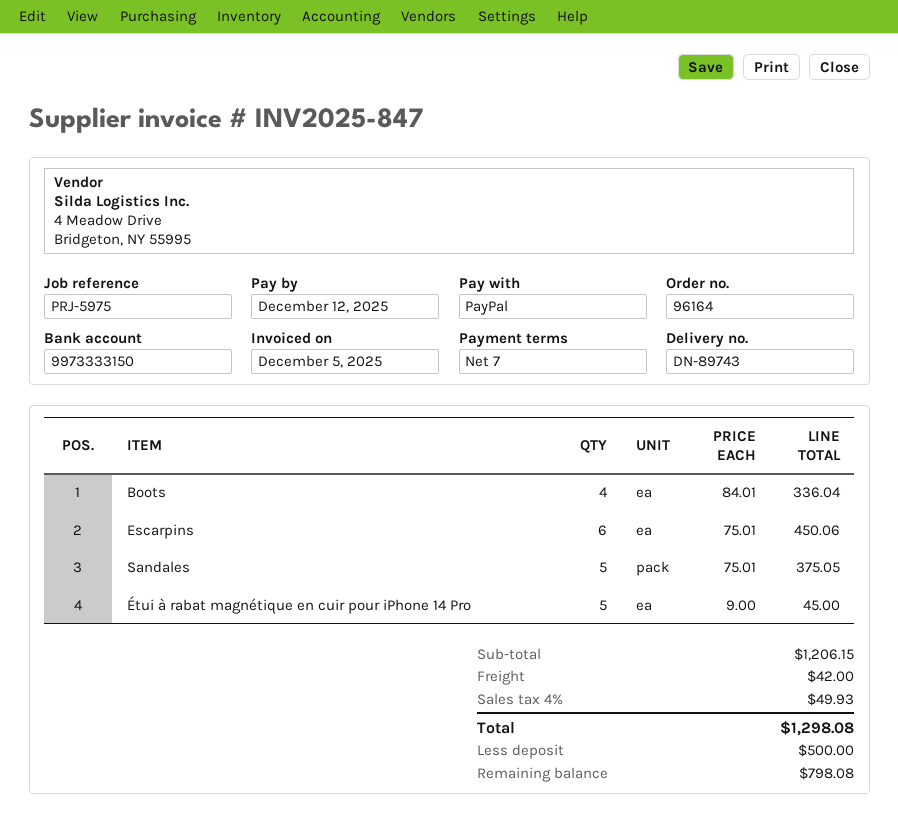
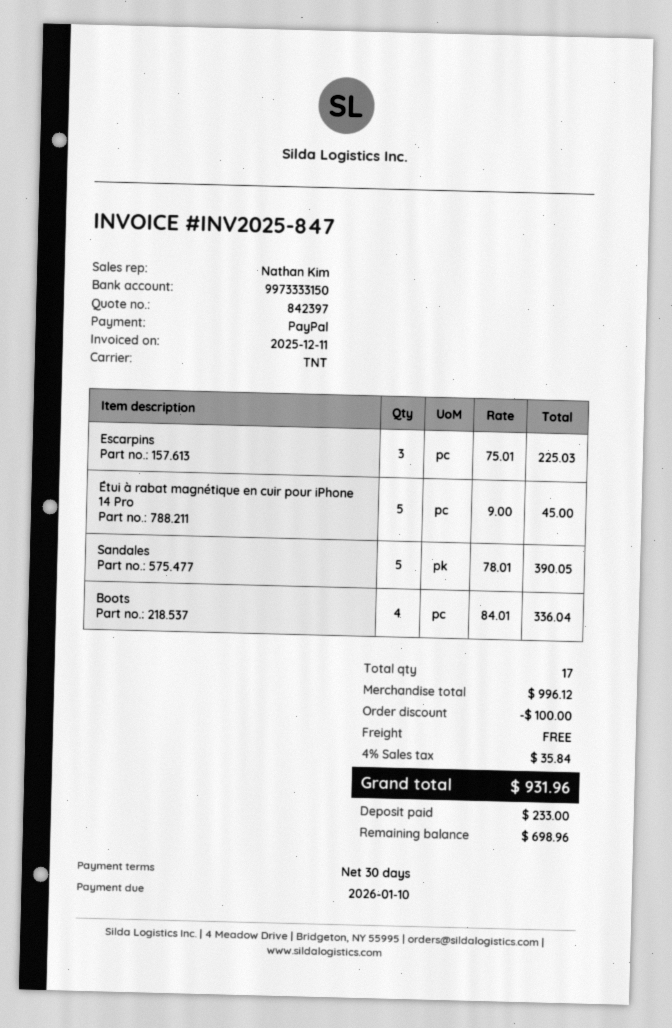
invoice date: 2025-12-05 -> 2025-12-11
payment terms: 7 days -> 30 days
due date: 2025-12-12 -> 2026-01-10
Escarpins: 6 x 75.01 = 450.06 -> 3 x 75.01 = 225.03
Sandales: 5 x 75.01 = 375.05 -> 5 x 78.01 = 390.05
subtotal: 1206.15 -> 996.12
discount: none -> 100.00
shipping: 42.00 -> 0.00
tax: 4% = 49.93 -> 4% = 35.84
total: 1298.08 -> 931.96
deposit: 500.00 -> 233.00
balance: 798.08 -> 698.96

